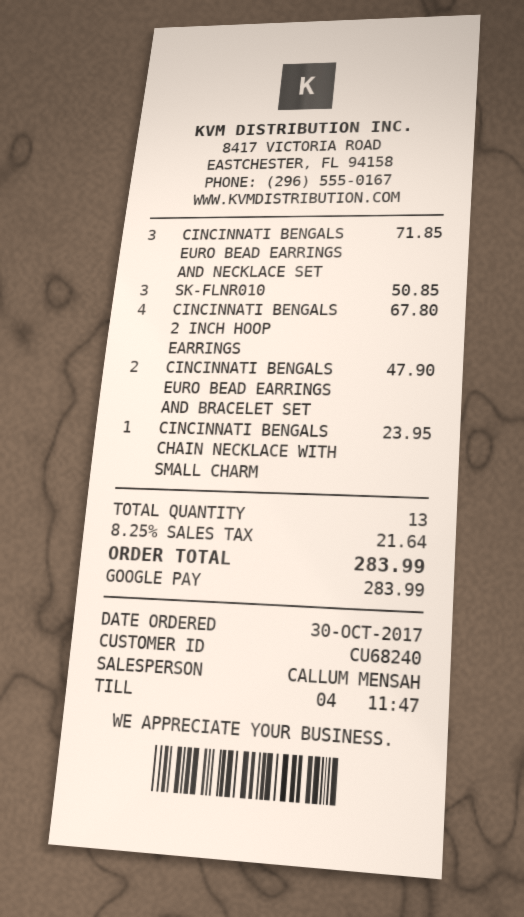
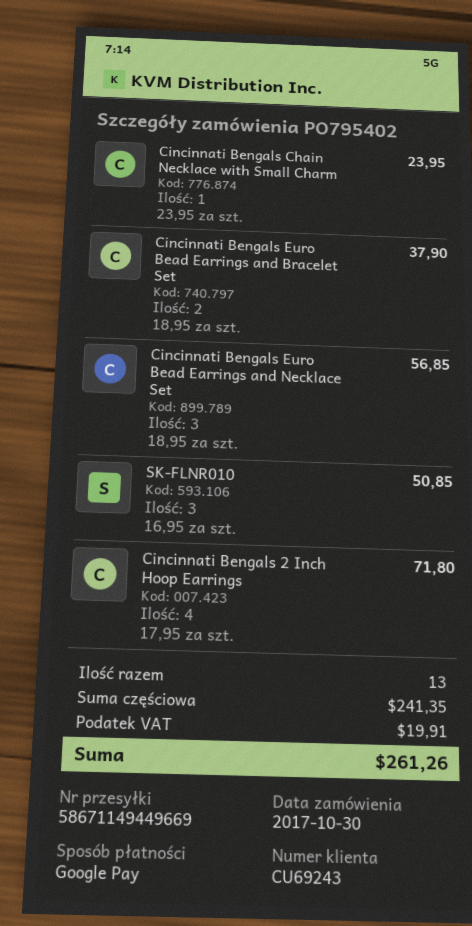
customer number: CU68240 -> CU69243
CINCINNATI BENGALS EURO BEAD EARRINGS AND NECKLACE SET: 3 for 71.85 -> 3 for 56.85
CINCINNATI BENGALS 2 INCH HOOP EARRINGS: 4 for 67.80 -> 4 for 71.80
CINCINNATI BENGALS EURO BEAD EARRINGS AND BRACELET SET: 2 for 47.90 -> 2 for 37.90
tax: 21.64 -> 19.91
total: 283.99 -> 261.26

